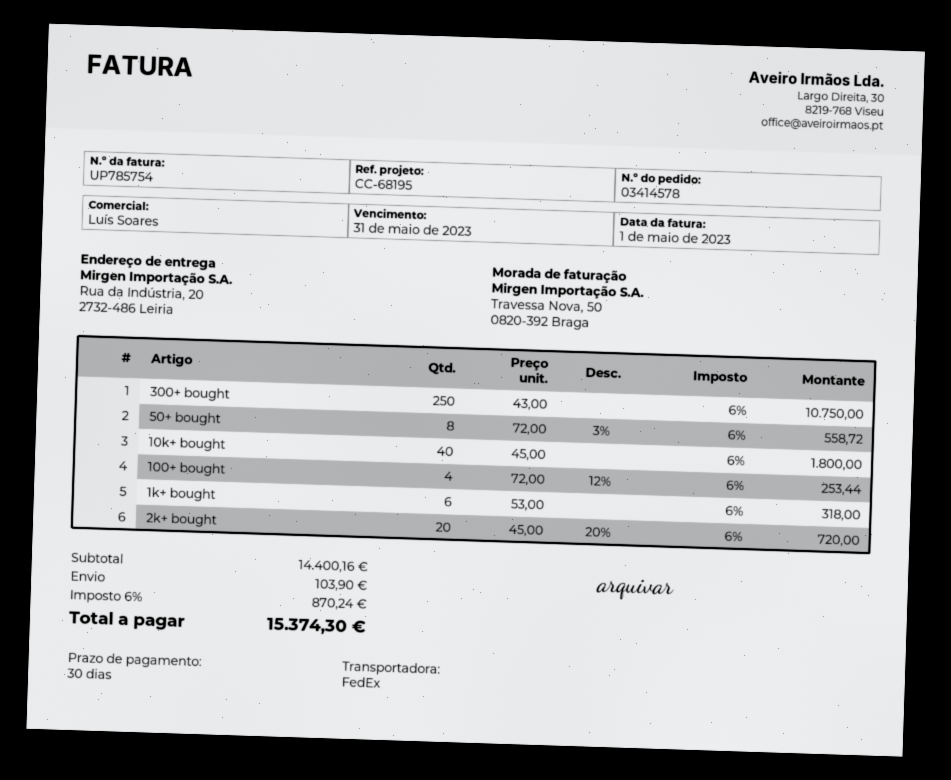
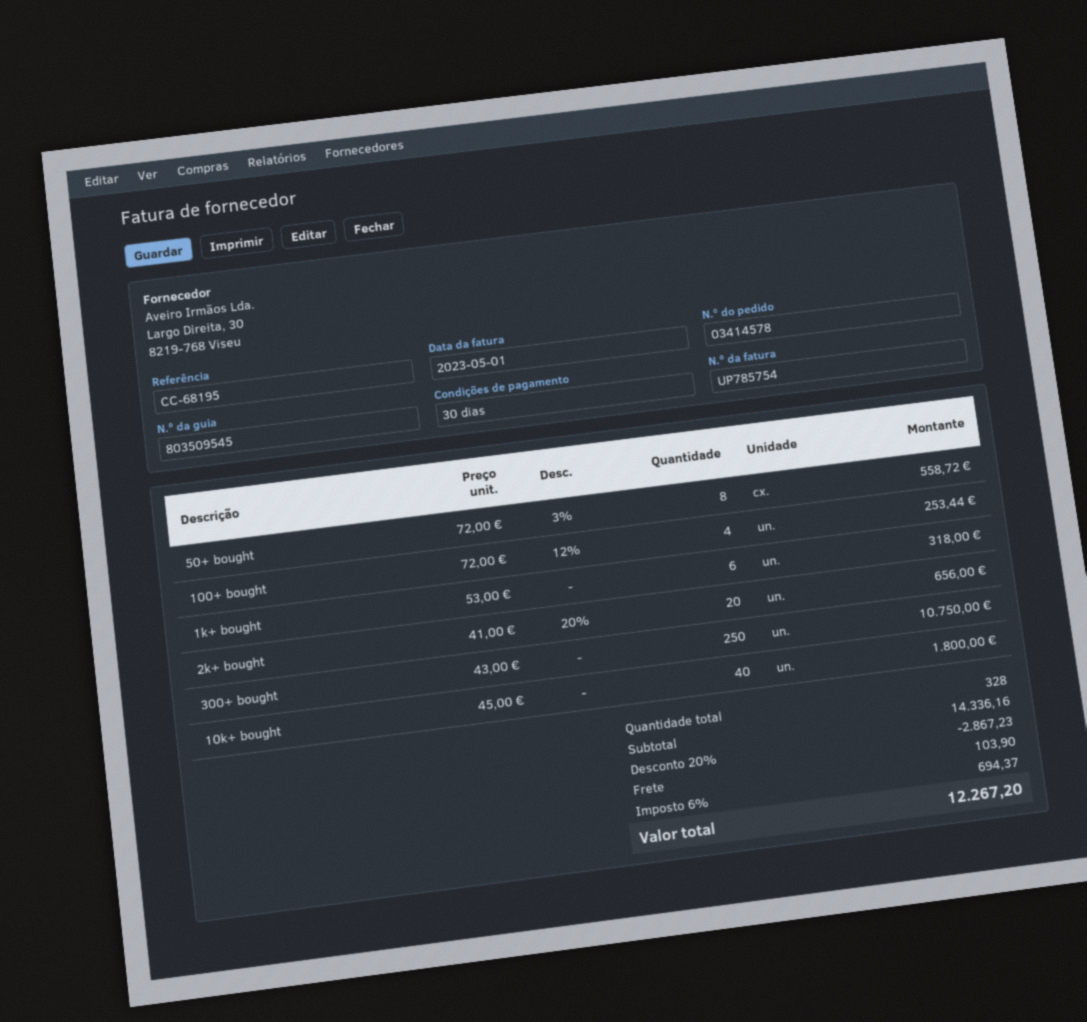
2k+ bought: 20 x 45.00 - 20% = 720.00 -> 20 x 41.00 - 20% = 656.00
subtotal: 14400.16 -> 14336.16
discount: none -> 20% = 2867.23
tax: 6% = 870.24 -> 6% = 694.37
total: 15374.30 -> 12267.20

